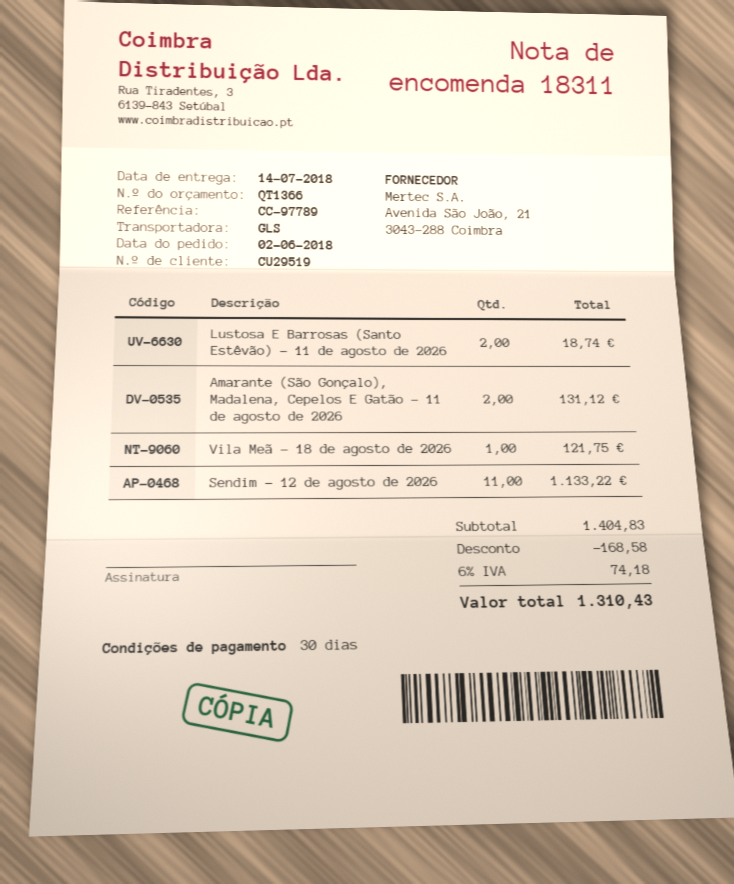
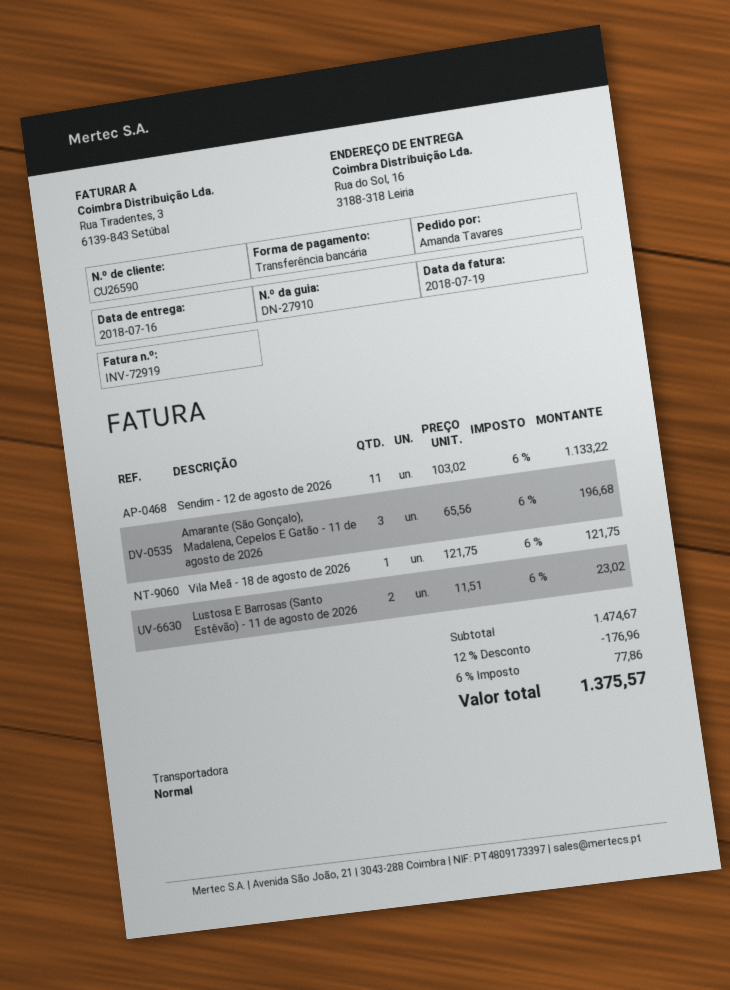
delivery date: 2018-07-14 -> 2018-07-16
customer number: CU29519 -> CU26590
shipping method: GLS -> standard
Lustosa E Barrosas (Santo Estêvão) - 11 de agosto de 2026: 2 for 18.74 -> 2 for 23.02
Amarante (São Gonçalo), Madalena, Cepelos E Gatão - 11 de agosto de 2026: 2 for 131.12 -> 3 for 196.68
subtotal: 1404.83 -> 1474.67
discount: 168.58 -> 176.96
tax: 6% = 74.18 -> 6% = 77.86
total: 1310.43 -> 1375.57

